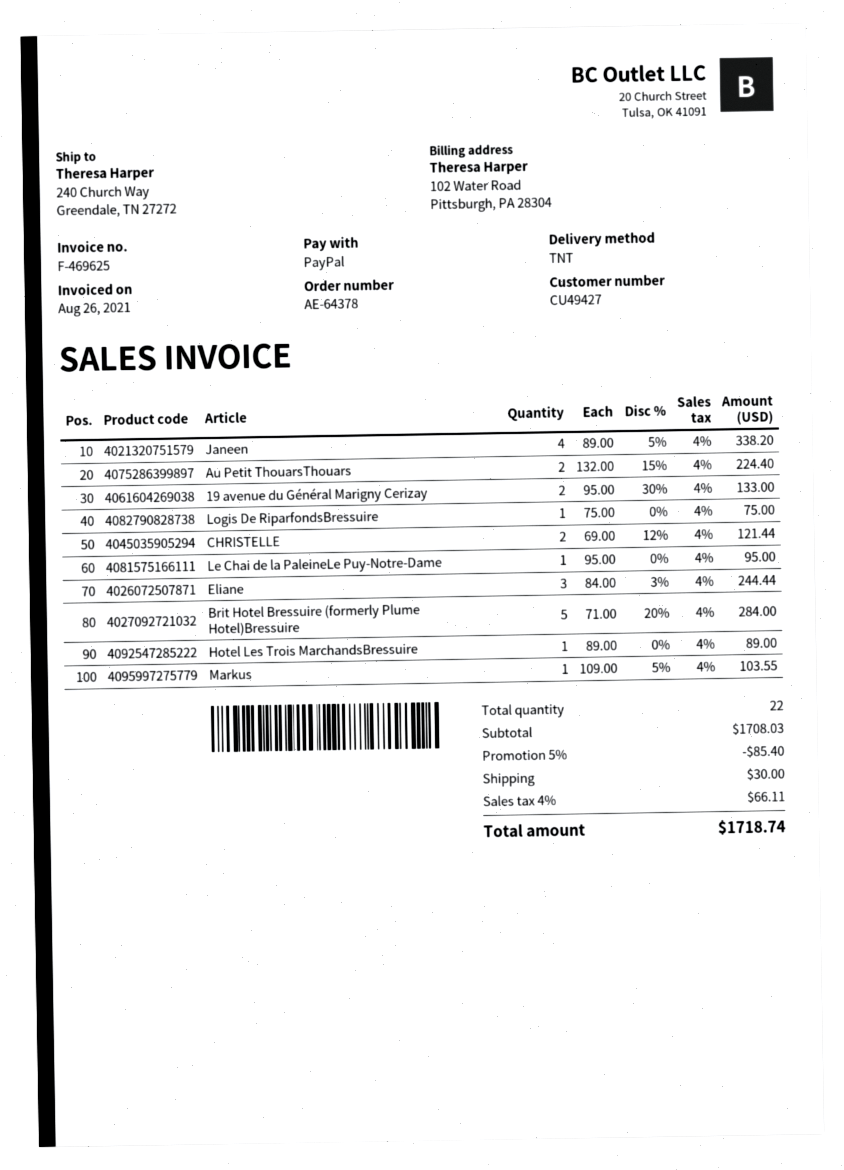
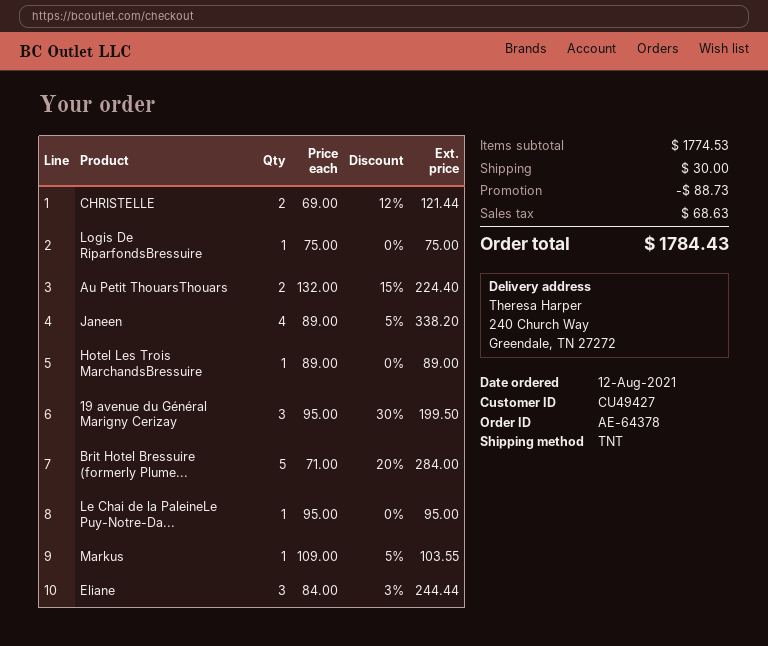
19 avenue du Général Marigny Cerizay: 2 x 95.00 - 30% = 133.00 -> 3 x 95.00 - 30% = 199.50
subtotal: 1708.03 -> 1774.53
discount: 85.40 -> 88.73
tax: 66.11 -> 68.63
total: 1718.74 -> 1784.43

